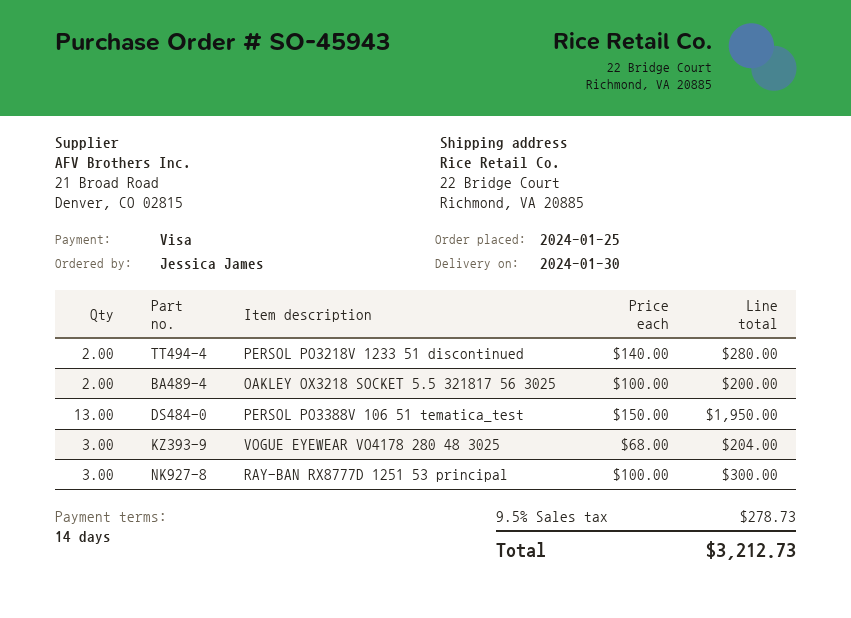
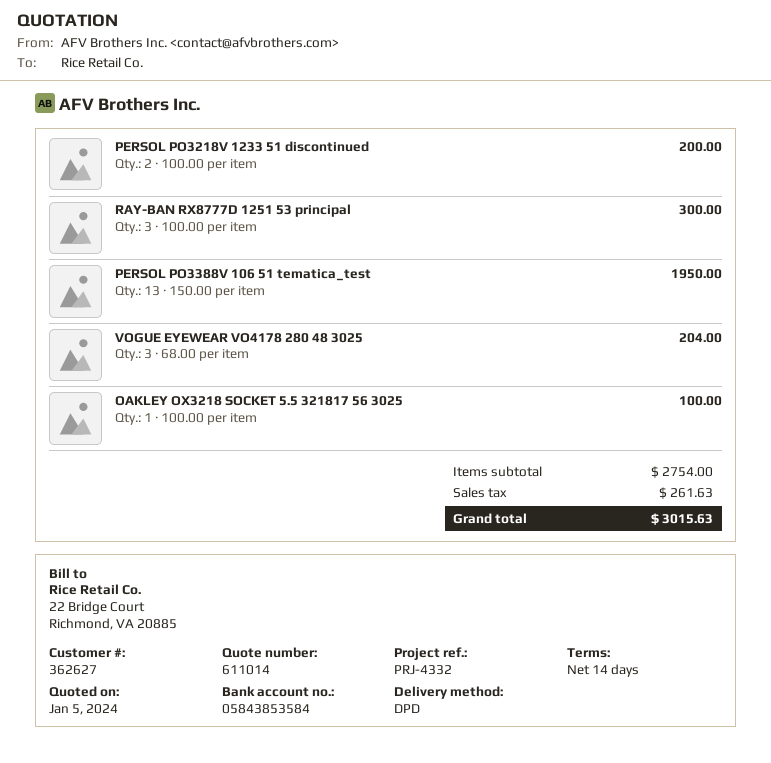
PERSOL PO3218V 1233 51 discontinued: 2 x 140.00 = 280.00 -> 2 x 100.00 = 200.00
OAKLEY OX3218 SOCKET 5.5 321817 56 3025: 2 x 100.00 = 200.00 -> 1 x 100.00 = 100.00
tax: 278.73 -> 261.63
total: 3212.73 -> 3015.63

